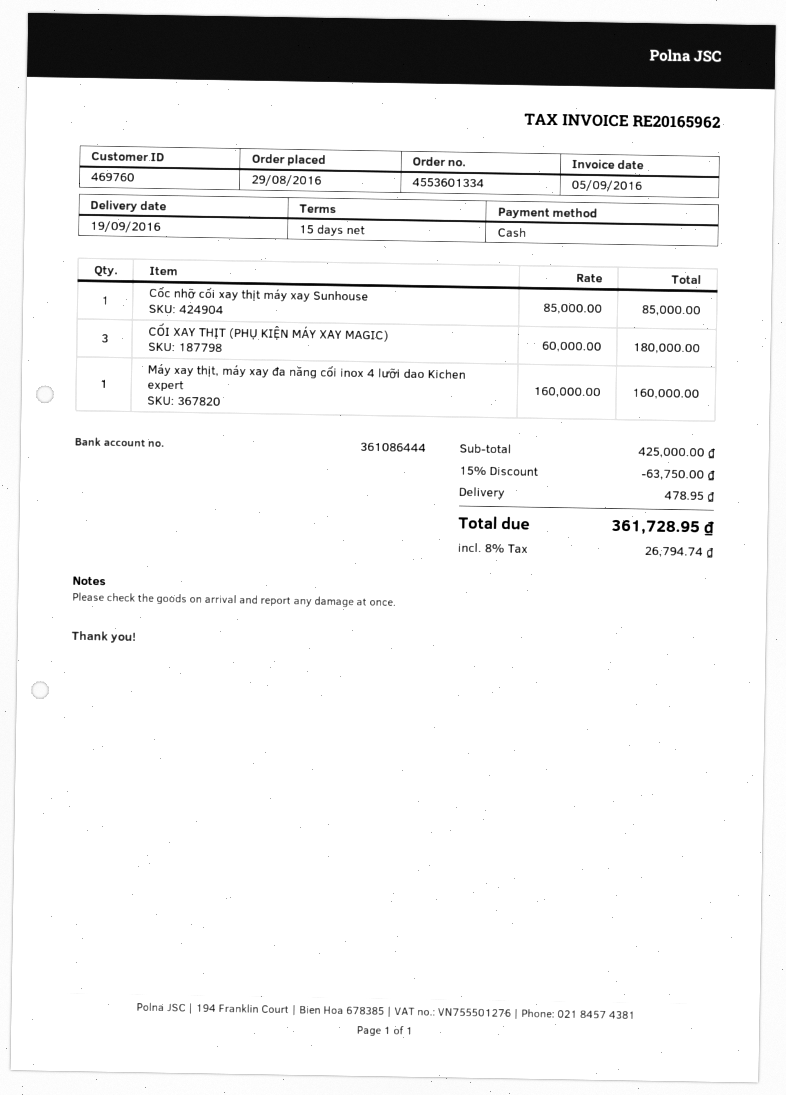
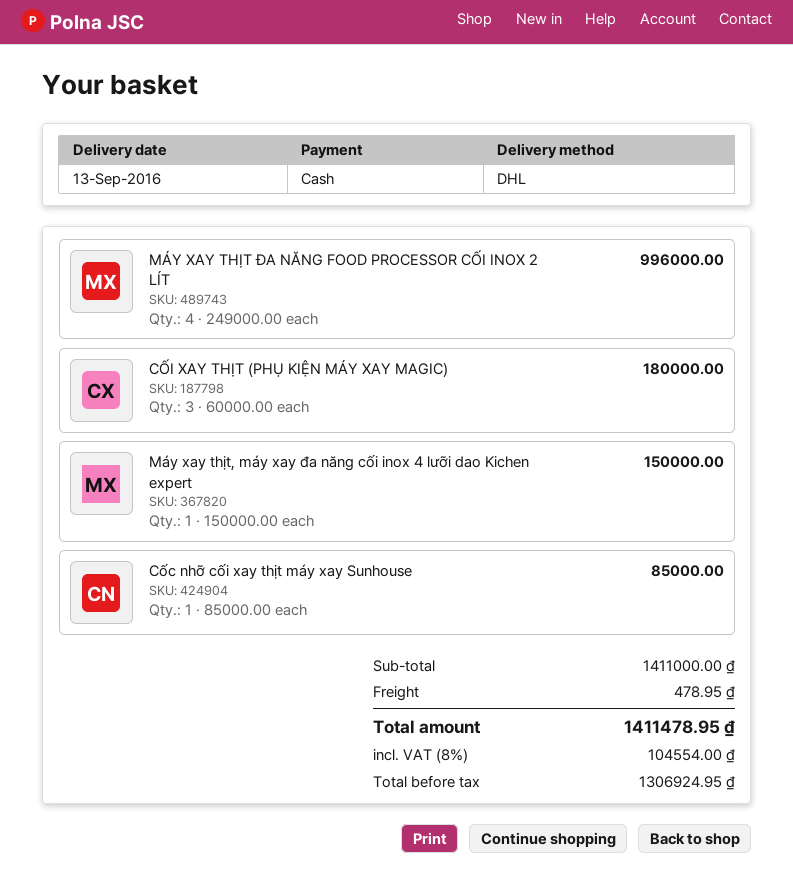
delivery date: 2016-09-19 -> 2016-09-13
Máy xay thịt, máy xay đa năng cối inox 4 lưỡi dao Kichen expert: 1 x 160000.00 = 160000.00 -> 1 x 150000.00 = 150000.00
MÁY XAY THỊT ĐA NĂNG FOOD PROCESSOR CỐI INOX 2 LÍT: none -> 4 x 249000.00 = 996000.00
subtotal: 425000.00 -> 1411000.00
discount: 15% = 63750.00 -> none
tax: 8% = 26794.74 -> 8% = 104554.00
total: 361728.95 -> 1411478.95

